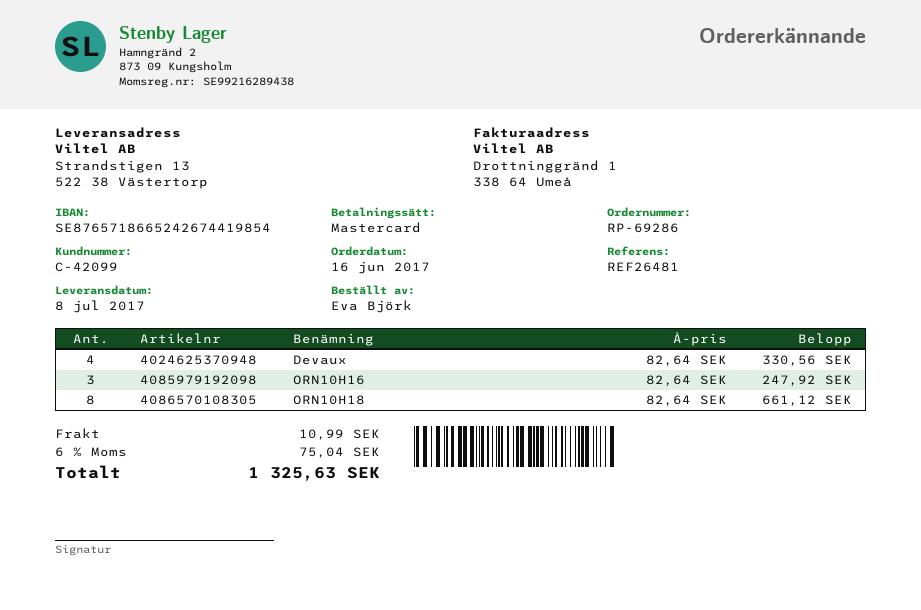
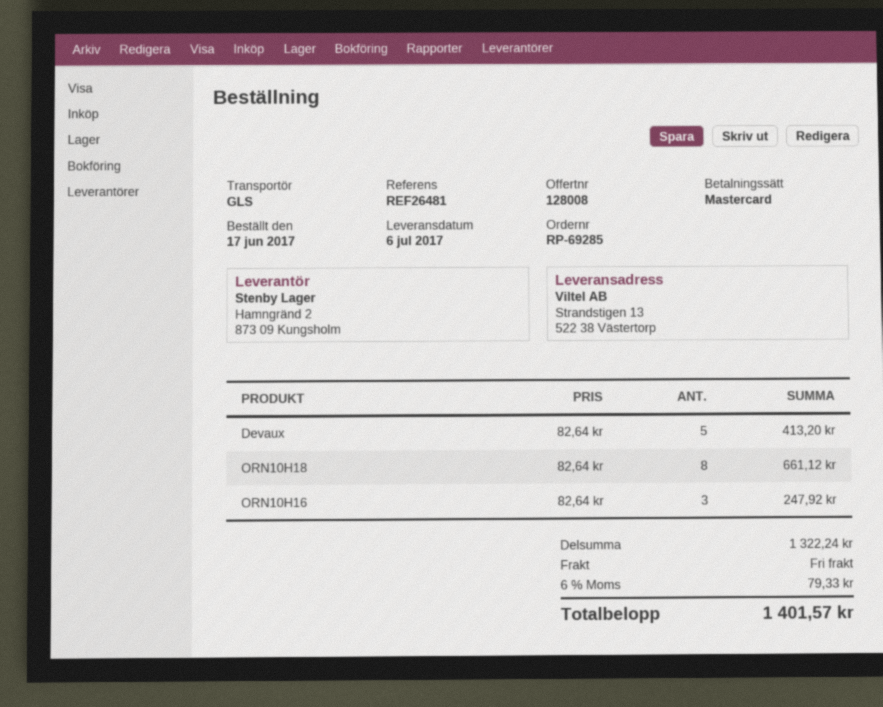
order number: RP-69286 -> RP-69285
order date: 2017-06-16 -> 2017-06-17
delivery date: 2017-07-08 -> 2017-07-06
Devaux: 4 x 82.64 = 330.56 -> 5 x 82.64 = 413.20
shipping: 10.99 -> 0.00
tax: 6% = 75.04 -> 6% = 79.33
total: 1325.63 -> 1401.57

